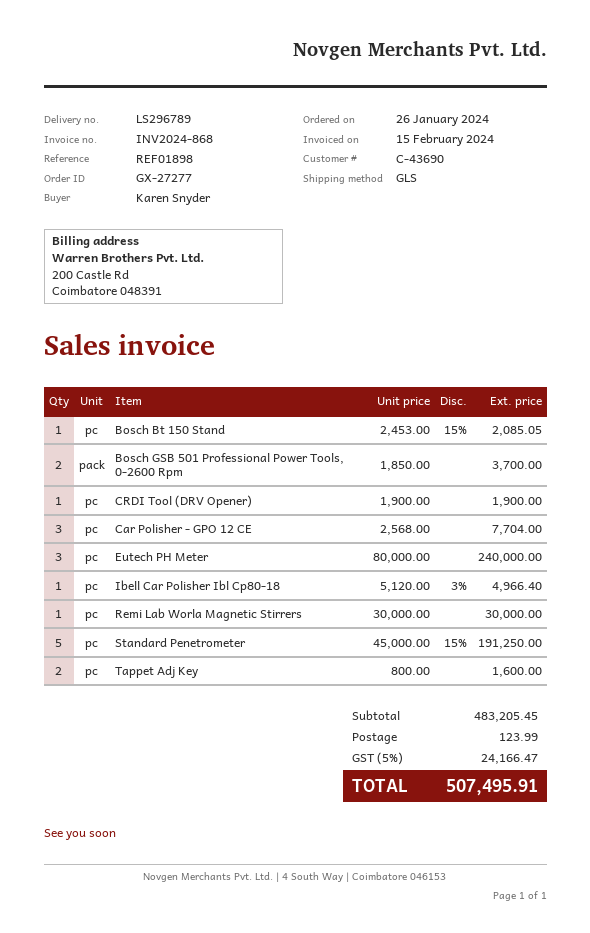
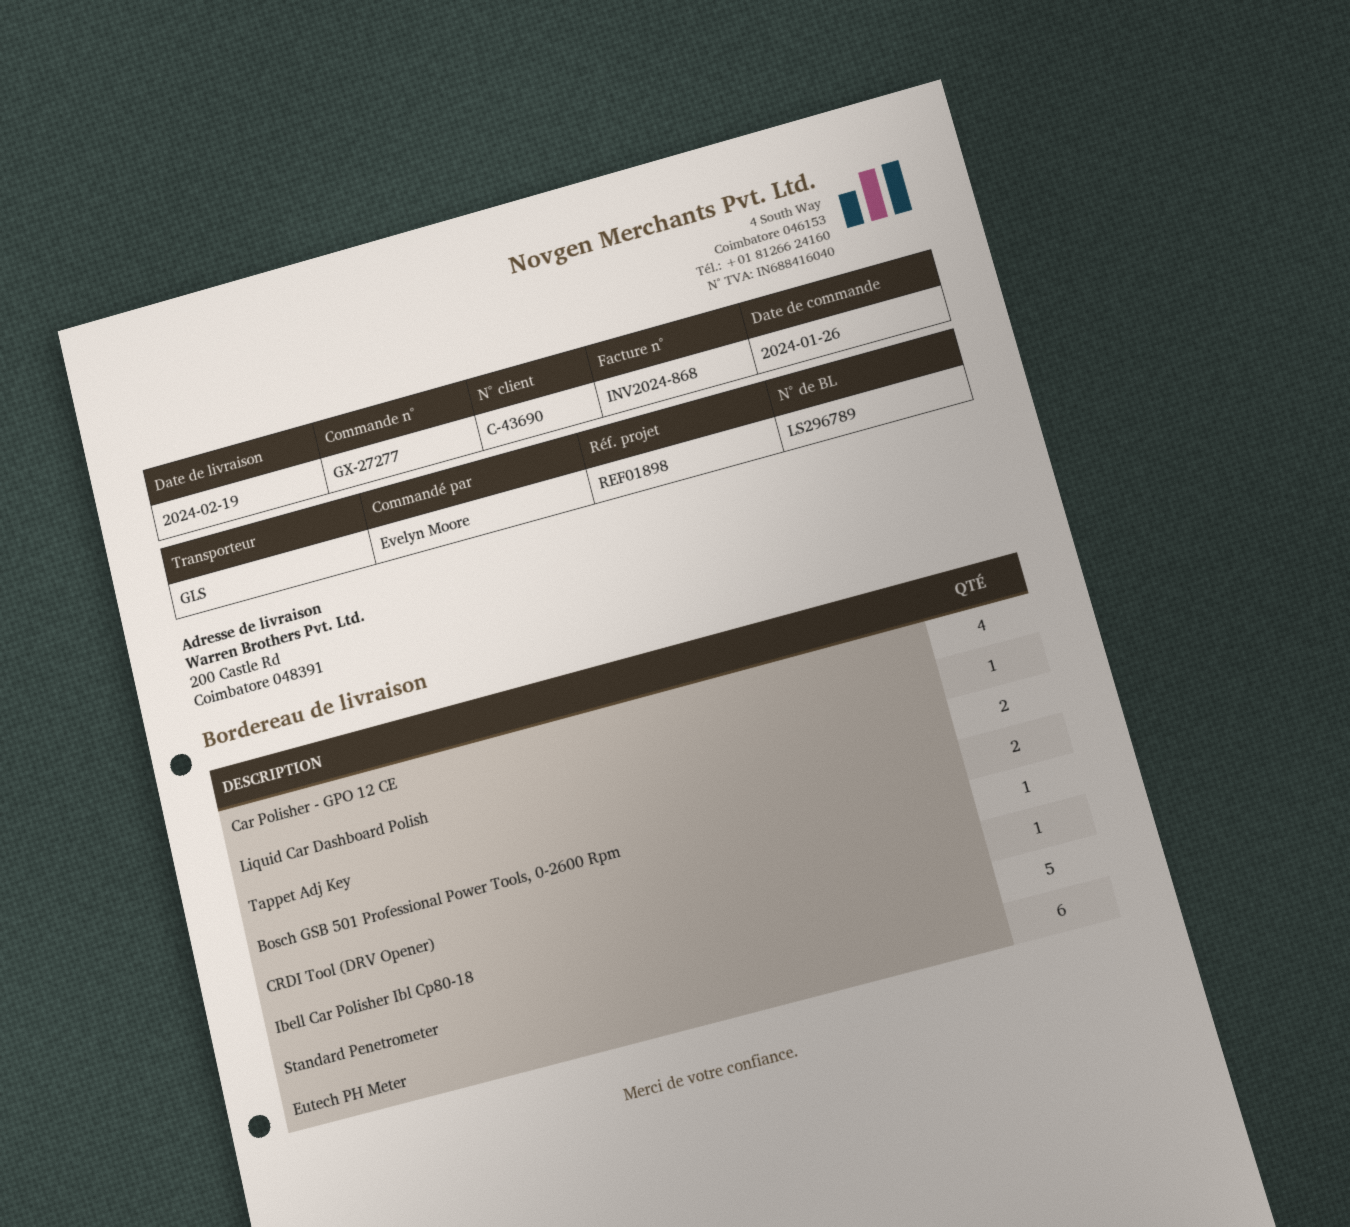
ordered by: Karen Snyder -> Evelyn Moore
Bosch Bt 150 Stand: 1 -> none
Car Polisher - GPO 12 CE: 3 -> 4
Eutech PH Meter: 3 -> 6
Remi Lab Worla Magnetic Stirrers: 1 -> none
Liquid Car Dashboard Polish: none -> 1

